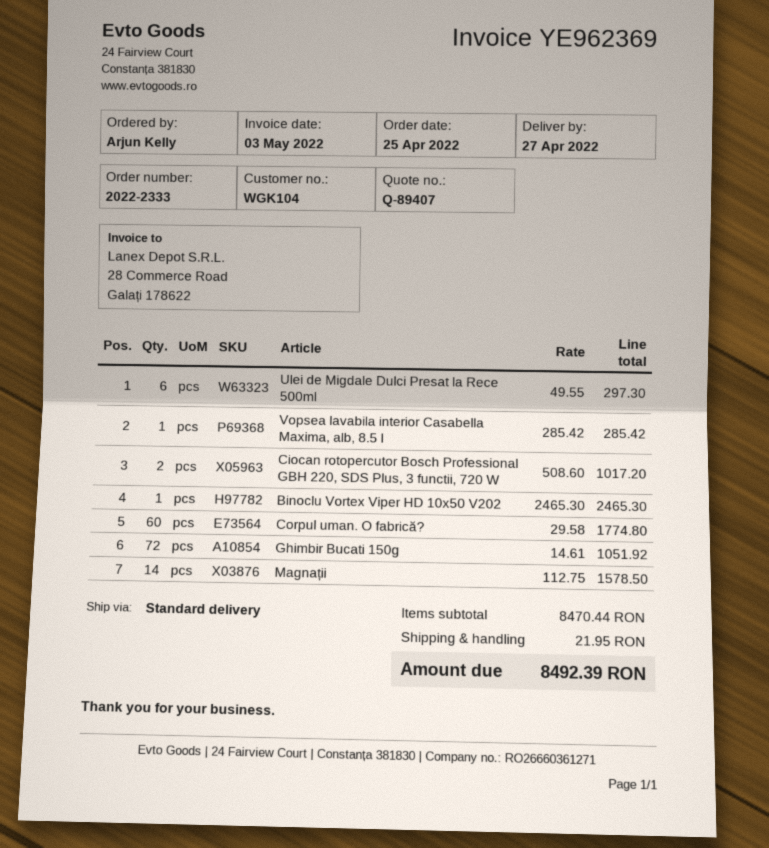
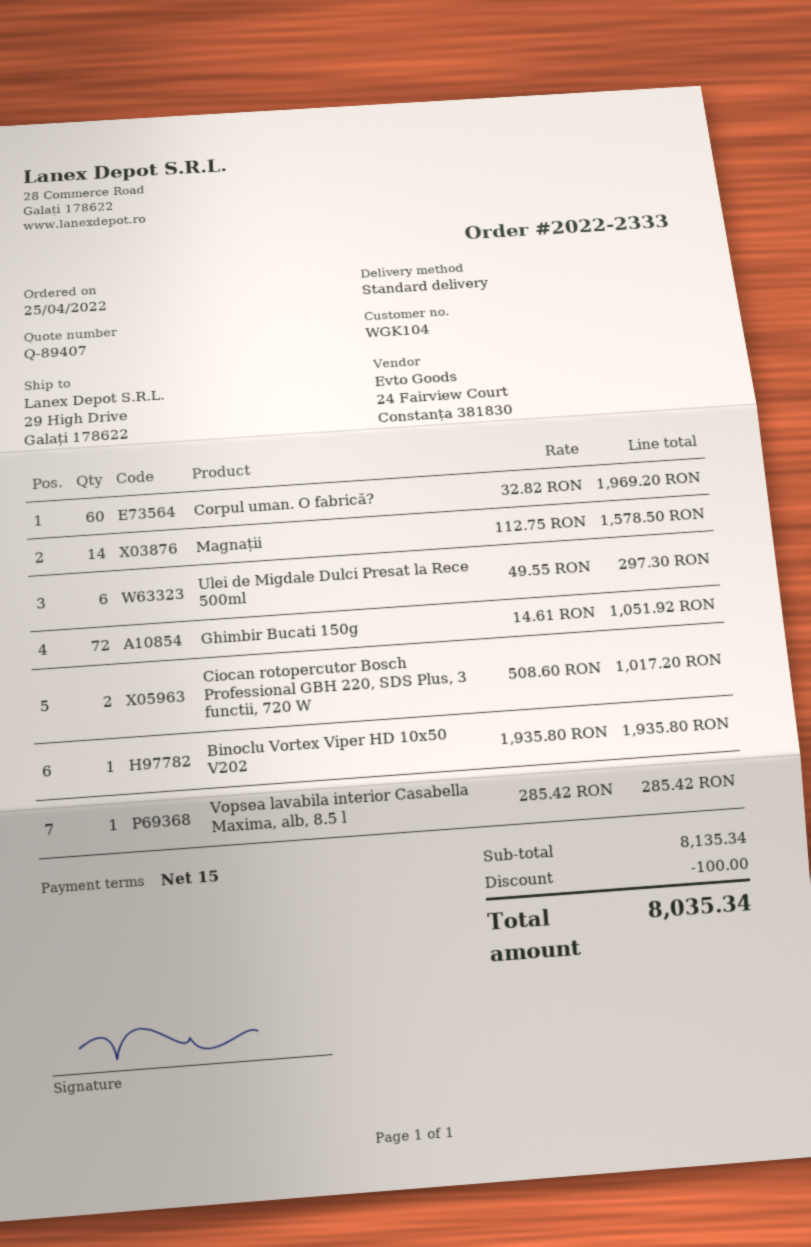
Binoclu Vortex Viper HD 10x50 V202: 1 x 2465.30 = 2465.30 -> 1 x 1935.80 = 1935.80
Corpul uman. O fabrică?: 60 x 29.58 = 1774.80 -> 60 x 32.82 = 1969.20
subtotal: 8470.44 -> 8135.34
discount: none -> 100.00
shipping: 21.95 -> none
total: 8492.39 -> 8035.34

